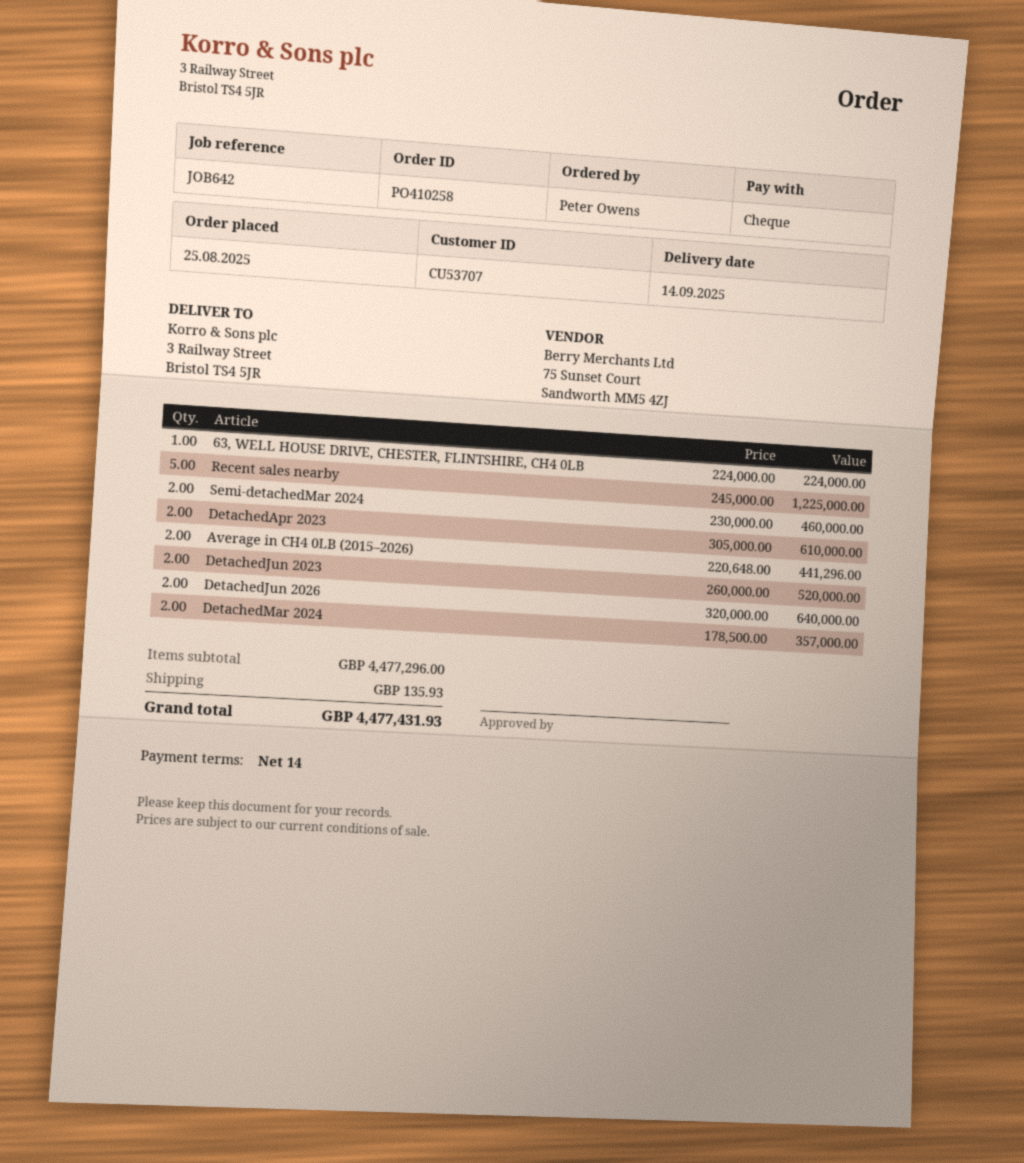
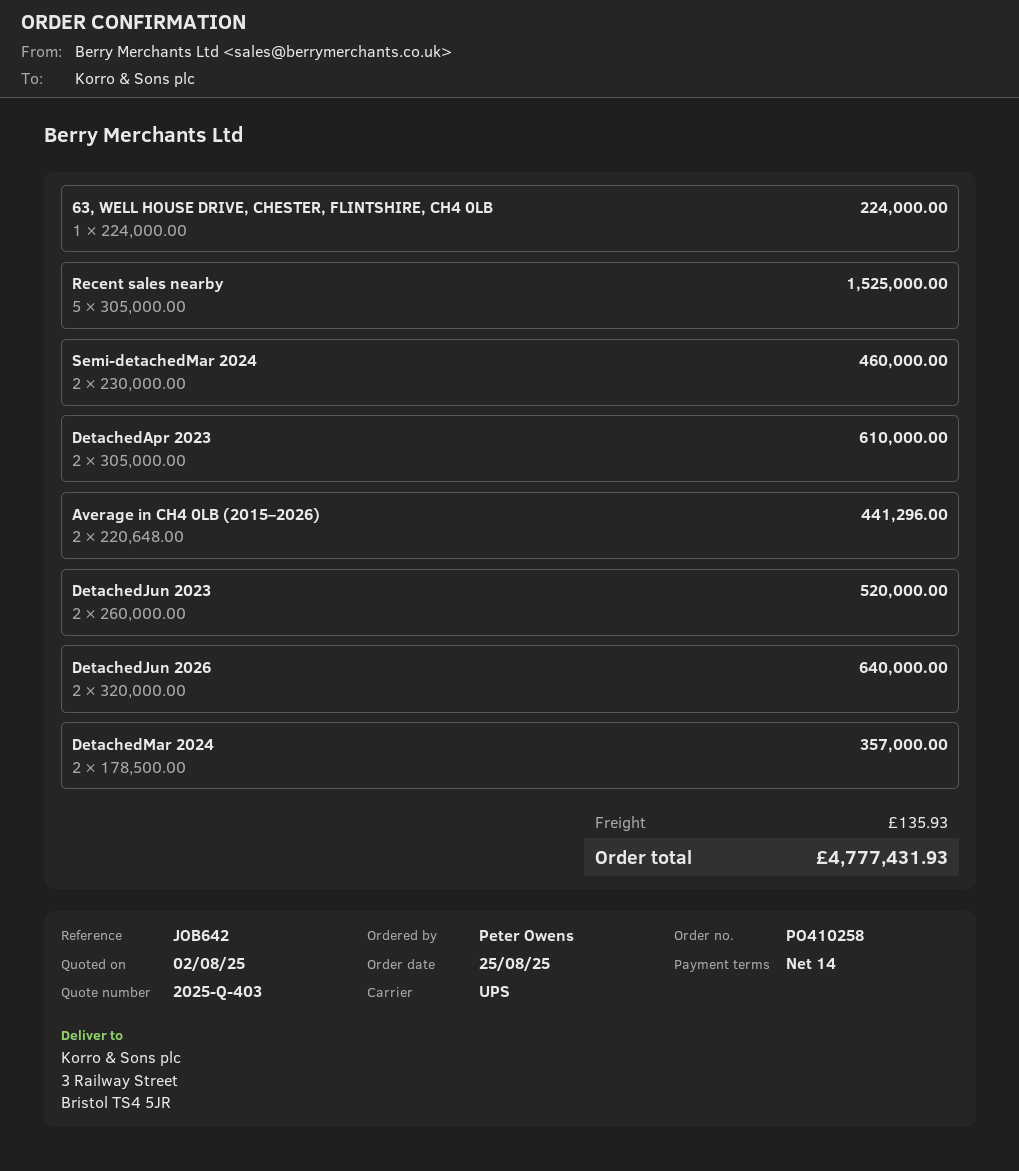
Recent sales nearby: 5 x 245000.00 = 1225000.00 -> 5 x 305000.00 = 1525000.00
total: 4477431.93 -> 4777431.93

